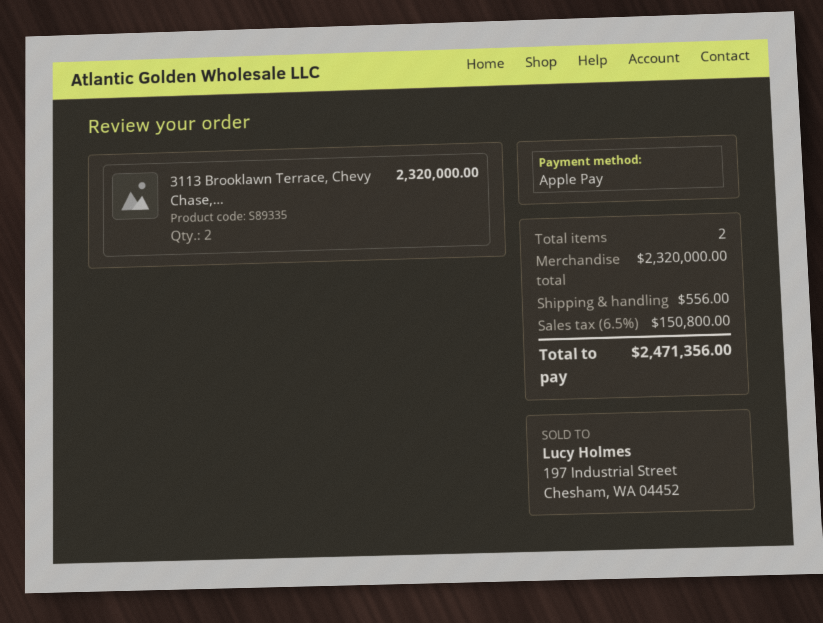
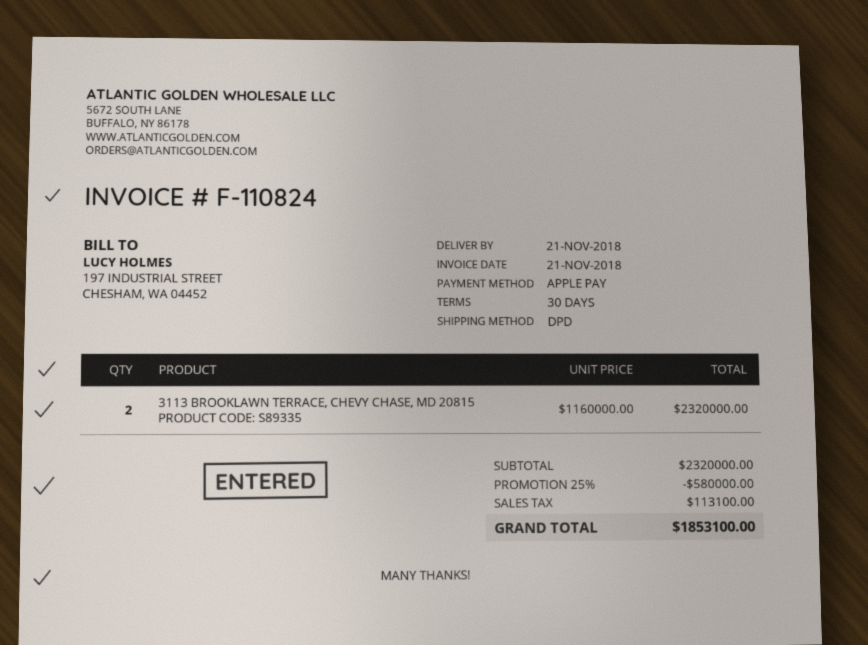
discount: none -> 25% = 580000.00
shipping: 556.00 -> none
tax: 150800.00 -> 113100.00
total: 2471356.00 -> 1853100.00

